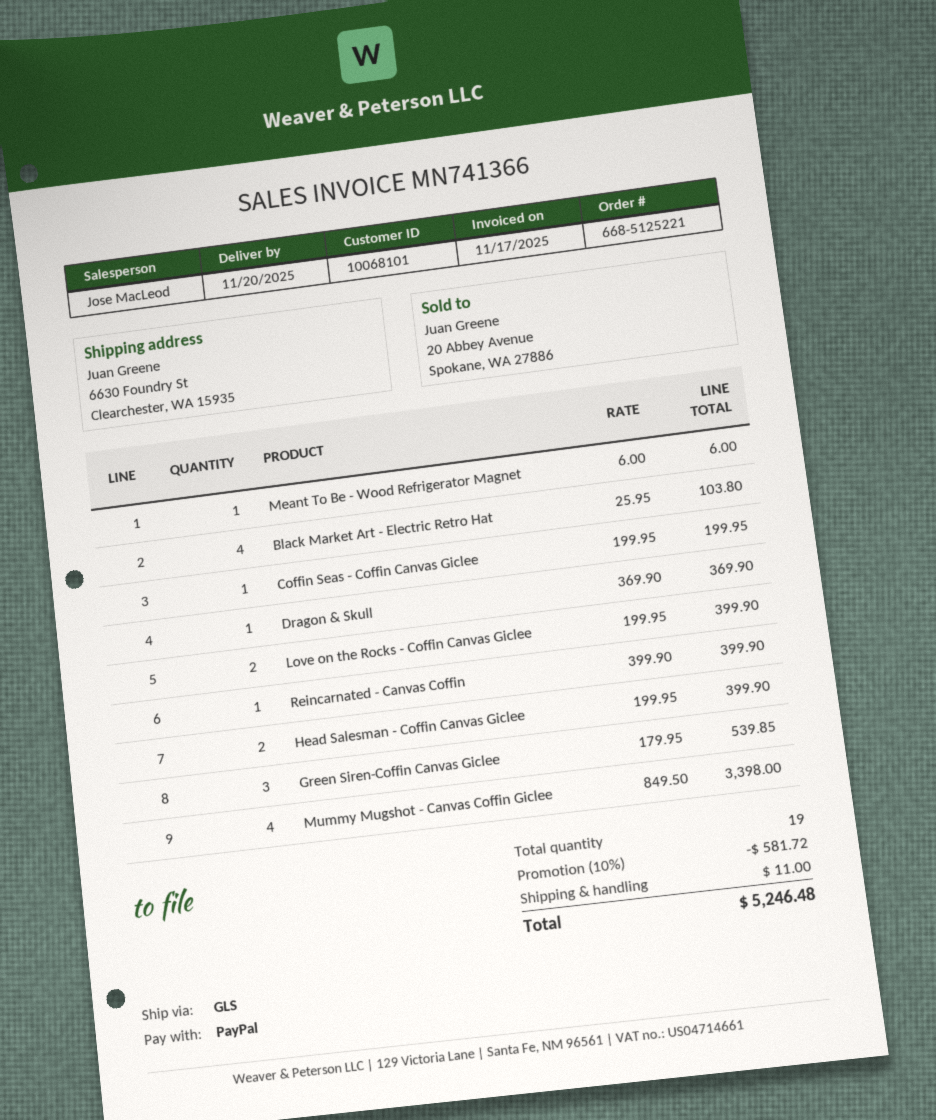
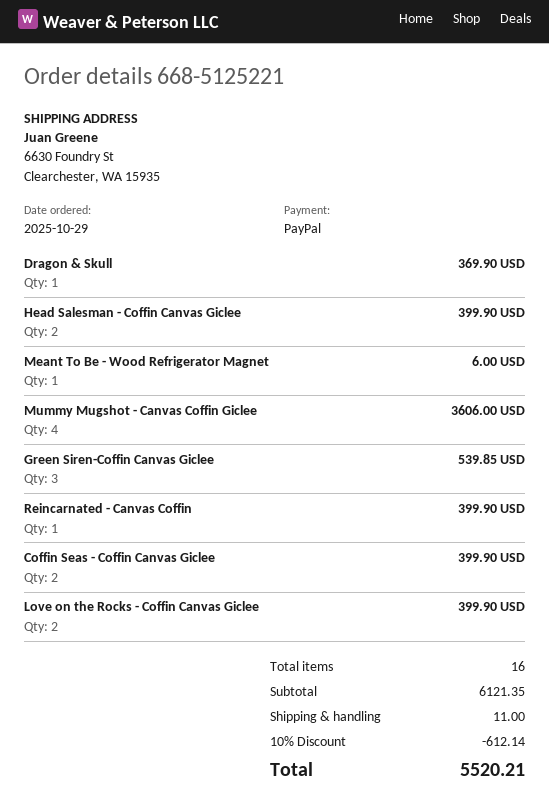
Black Market Art - Electric Retro Hat: 4 for 103.80 -> none
Coffin Seas - Coffin Canvas Giclee: 1 for 199.95 -> 2 for 399.90
Mummy Mugshot - Canvas Coffin Giclee: 4 for 3398.00 -> 4 for 3606.00
total quantity: 19 -> 16
discount: 10% = 581.72 -> 10% = 612.14
total: 5246.48 -> 5520.21

